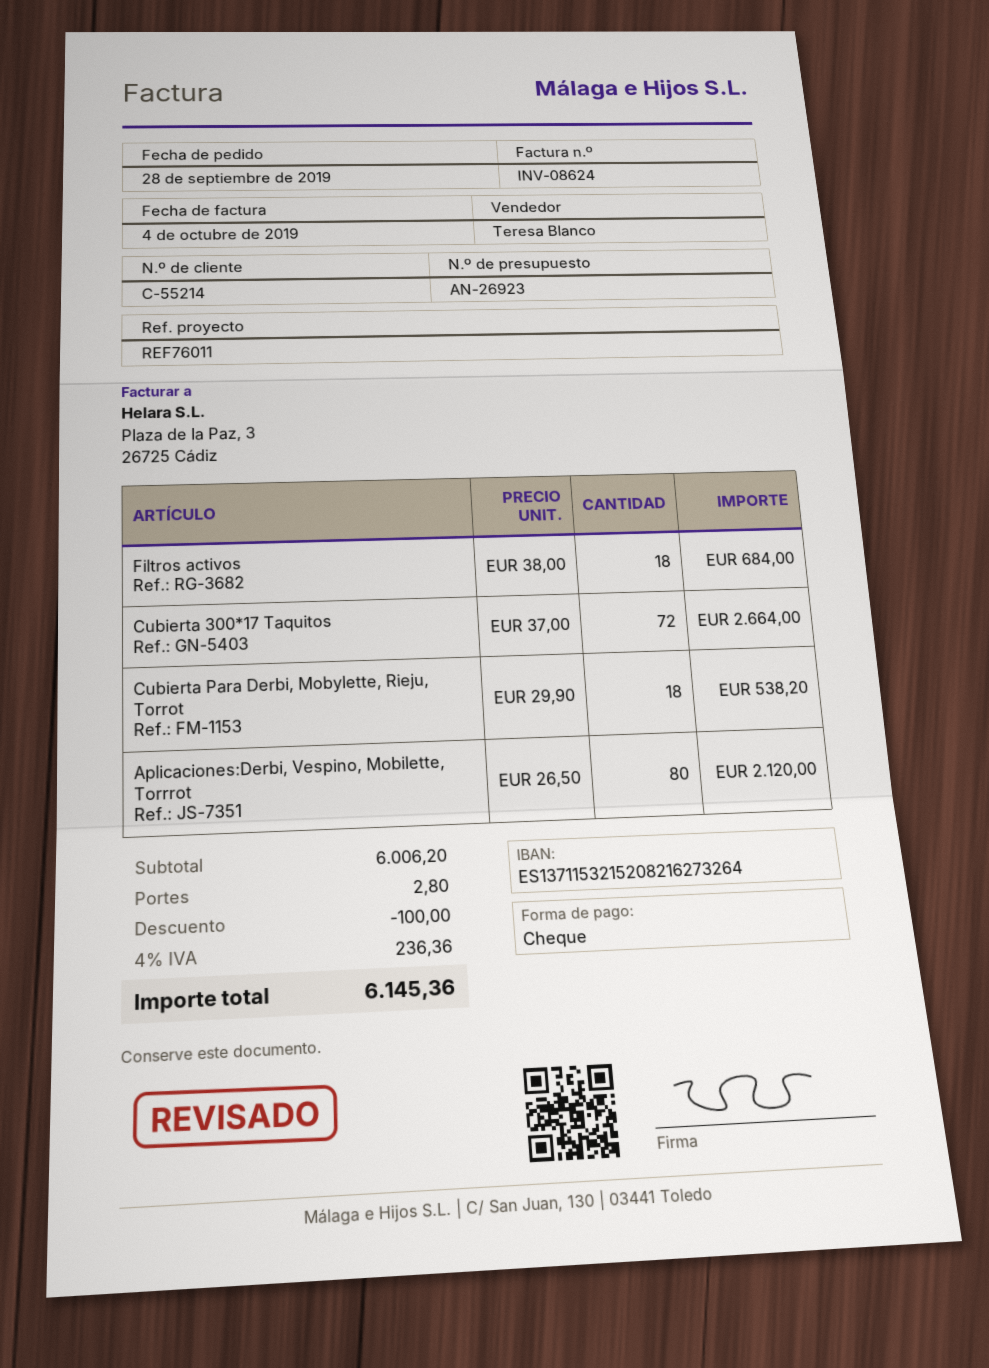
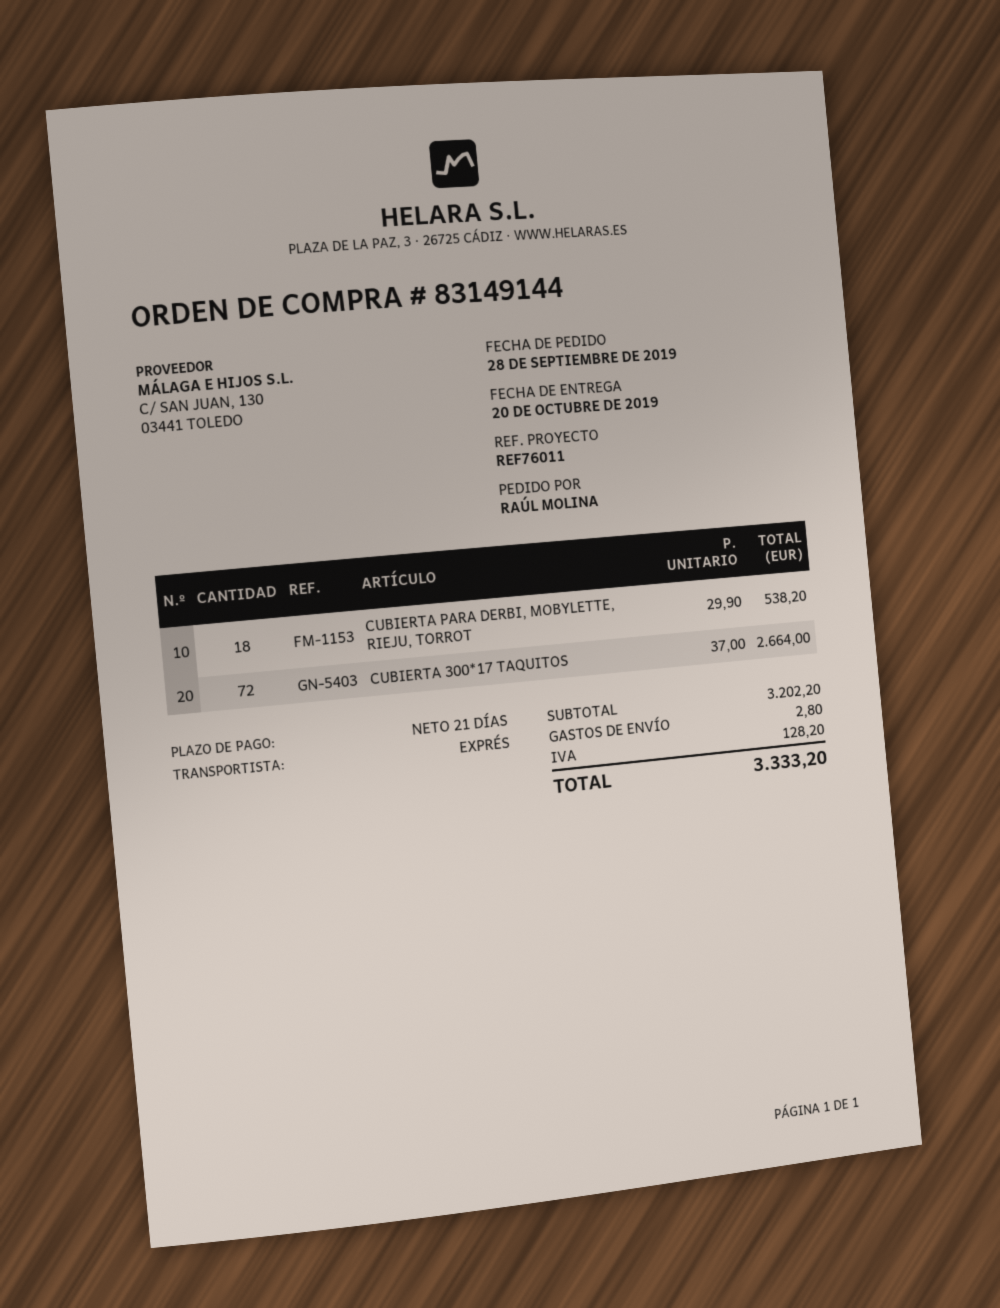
Filtros activos: 18 x 38.00 = 684.00 -> none
Aplicaciones:Derbi, Vespino, Mobilette, Torrrot: 80 x 26.50 = 2120.00 -> none
subtotal: 6006.20 -> 3202.20
discount: 100.00 -> none
tax: 236.36 -> 128.20
total: 6145.36 -> 3333.20

